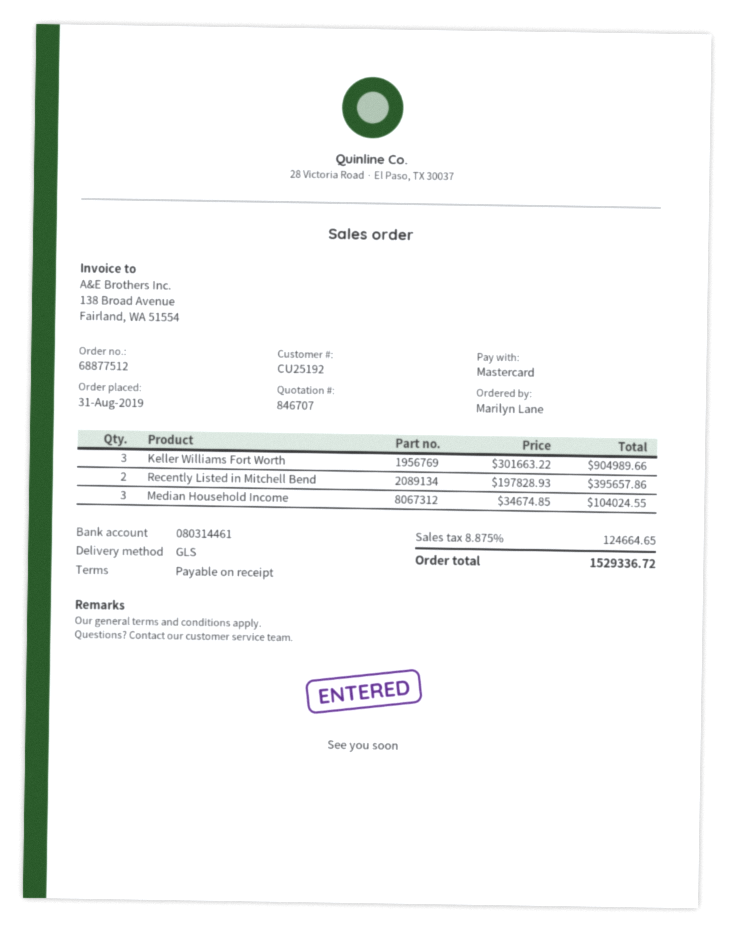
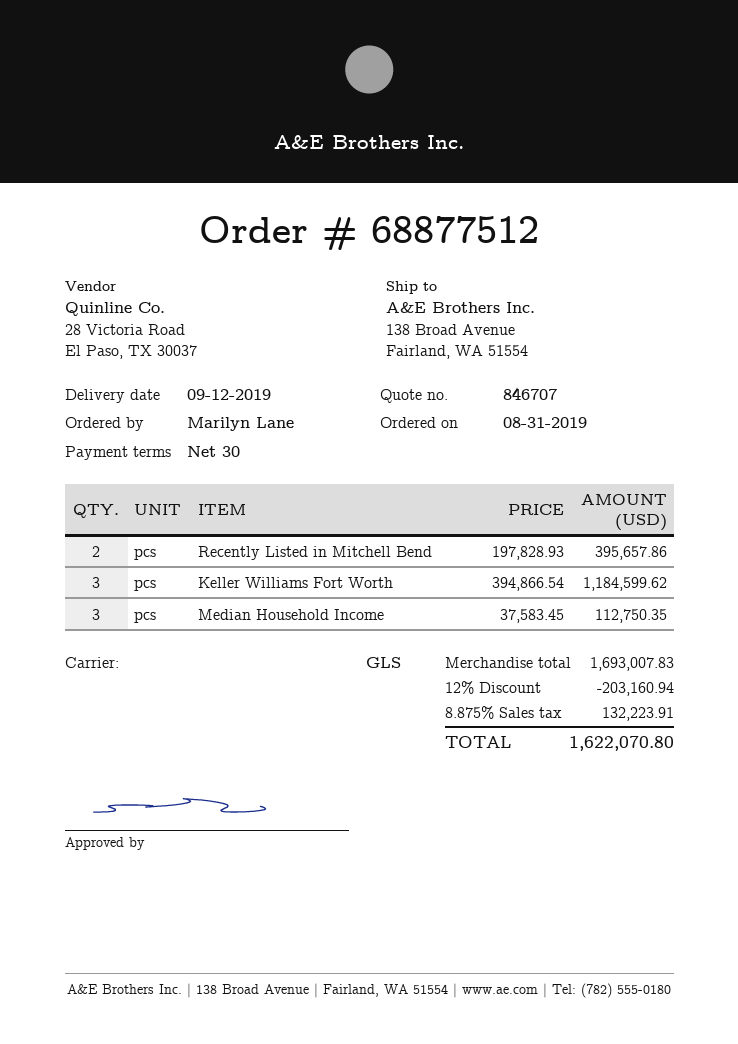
payment terms: on receipt -> 30 days
Keller Williams Fort Worth: 3 x 301663.22 = 904989.66 -> 3 x 394866.54 = 1184599.62
Median Household Income: 3 x 34674.85 = 104024.55 -> 3 x 37583.45 = 112750.35
discount: none -> 12% = 203160.94
tax: 8.875% = 124664.65 -> 8.875% = 132223.91
total: 1529336.72 -> 1622070.80

